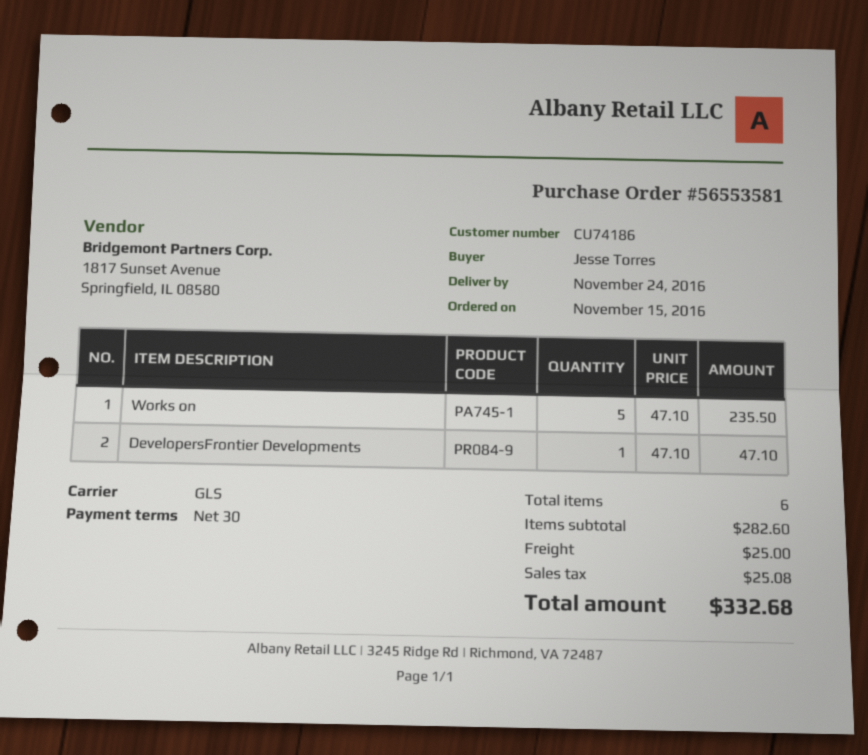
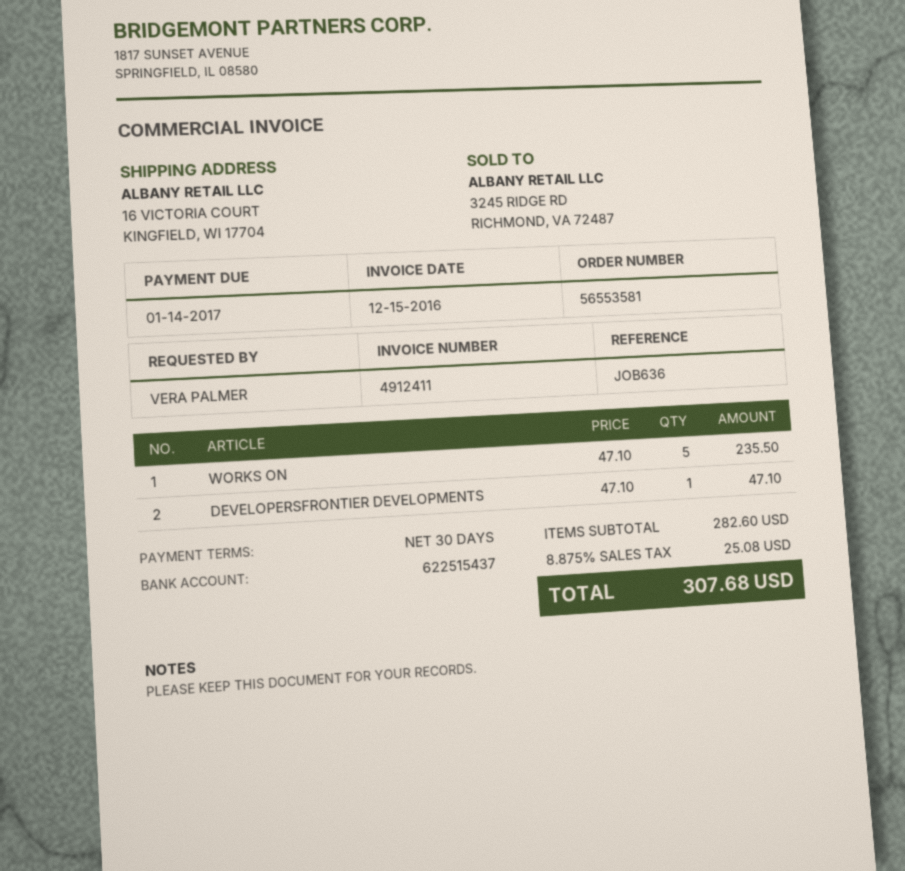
ordered by: Jesse Torres -> VERA PALMER
shipping: 25.00 -> none
total: 332.68 -> 307.68

